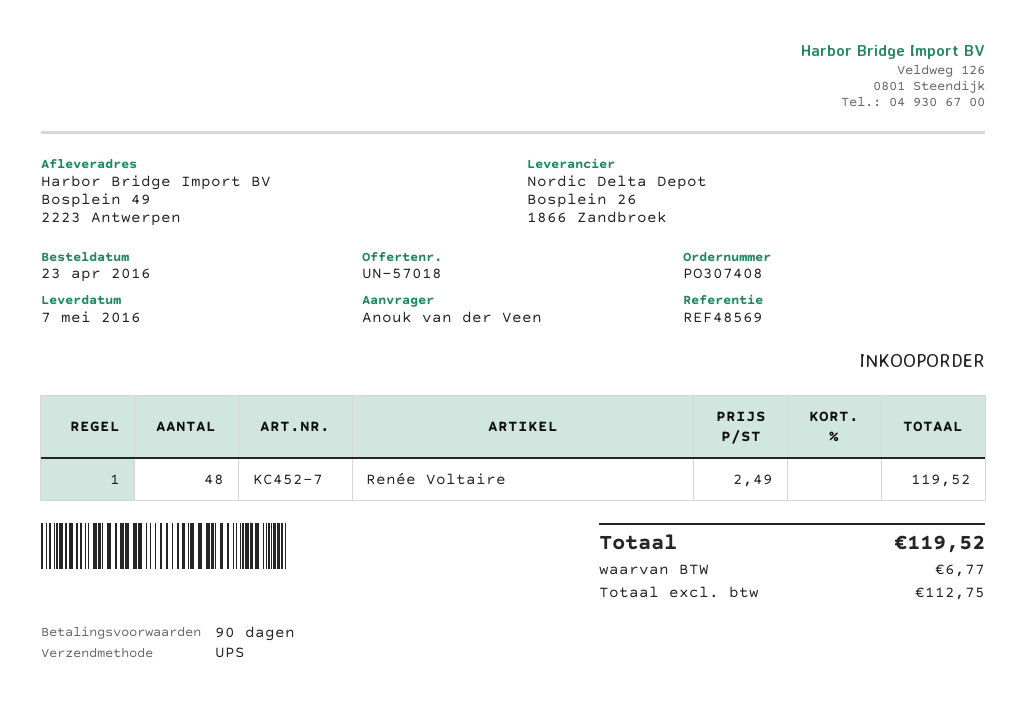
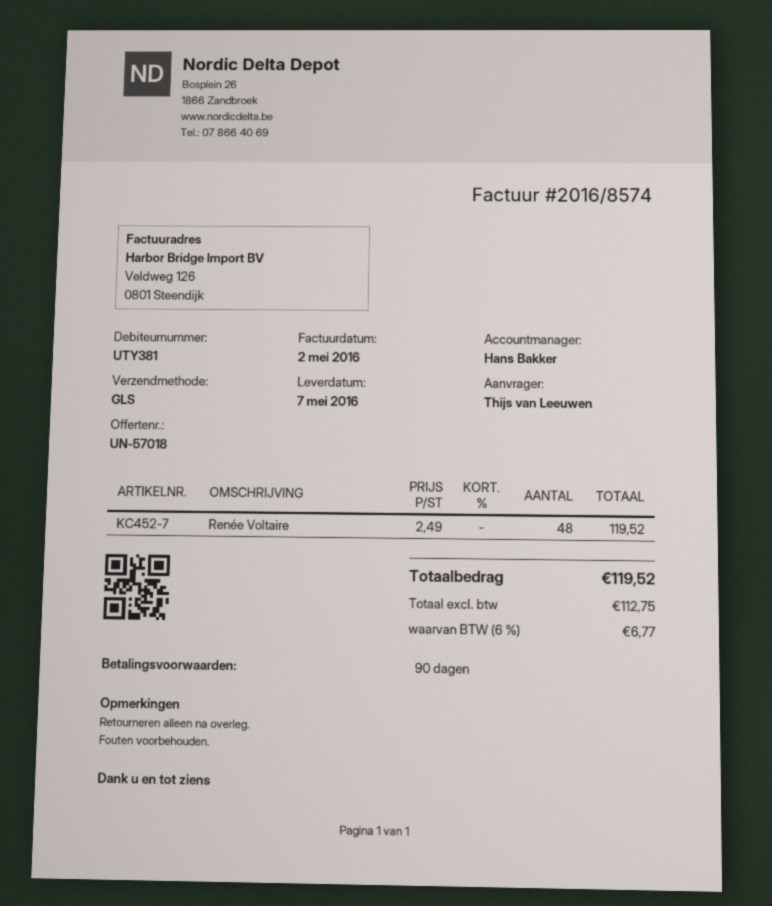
ordered by: Anouk van der Veen -> Thijs van Leeuwen
shipping method: UPS -> GLS

